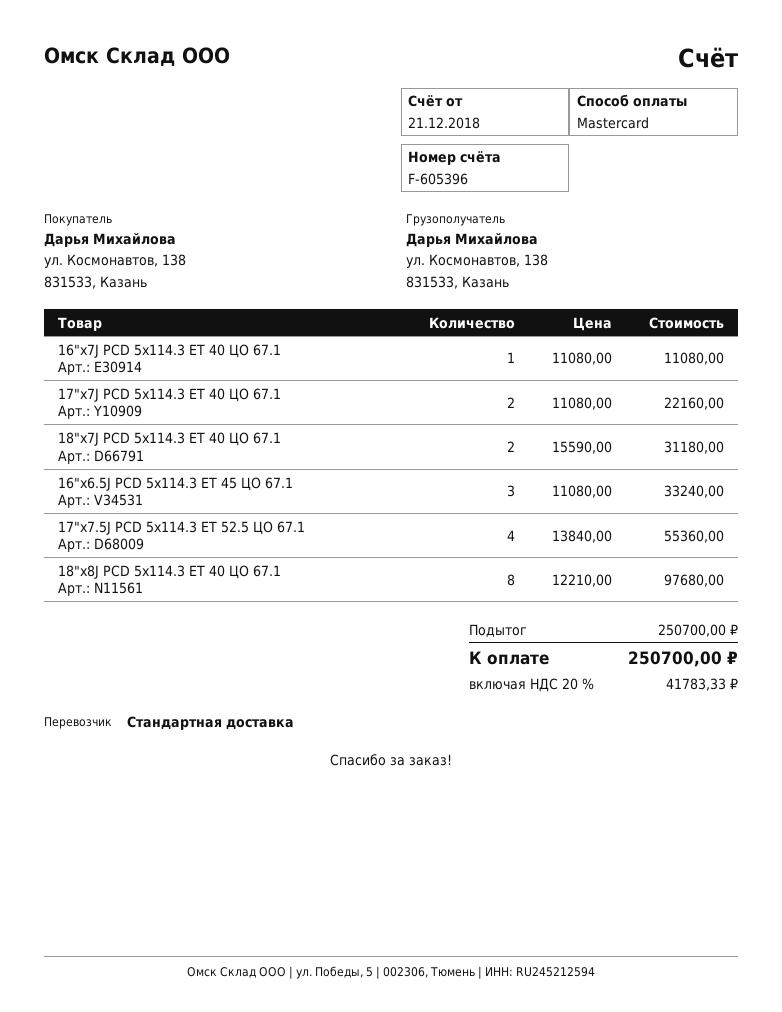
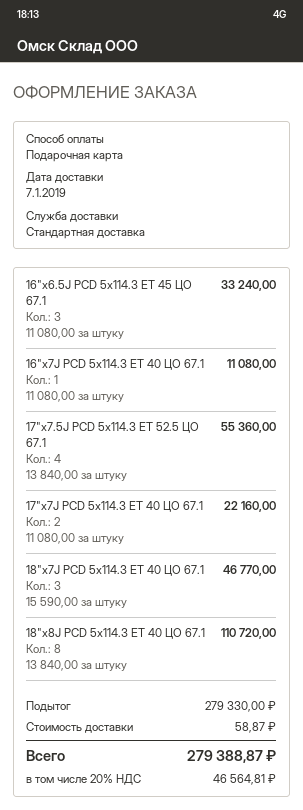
payment method: Mastercard -> gift card
18"x7J PCD 5x114.3 ЕТ 40 ЦО 67.1: 2 x 15590.00 = 31180.00 -> 3 x 15590.00 = 46770.00
18"x8J PCD 5x114.3 ЕТ 40 ЦО 67.1: 8 x 12210.00 = 97680.00 -> 8 x 13840.00 = 110720.00
subtotal: 250700.00 -> 279330.00
shipping: none -> 58.87
tax: 20% = 41783.33 -> 20% = 46564.81
total: 250700.00 -> 279388.87

